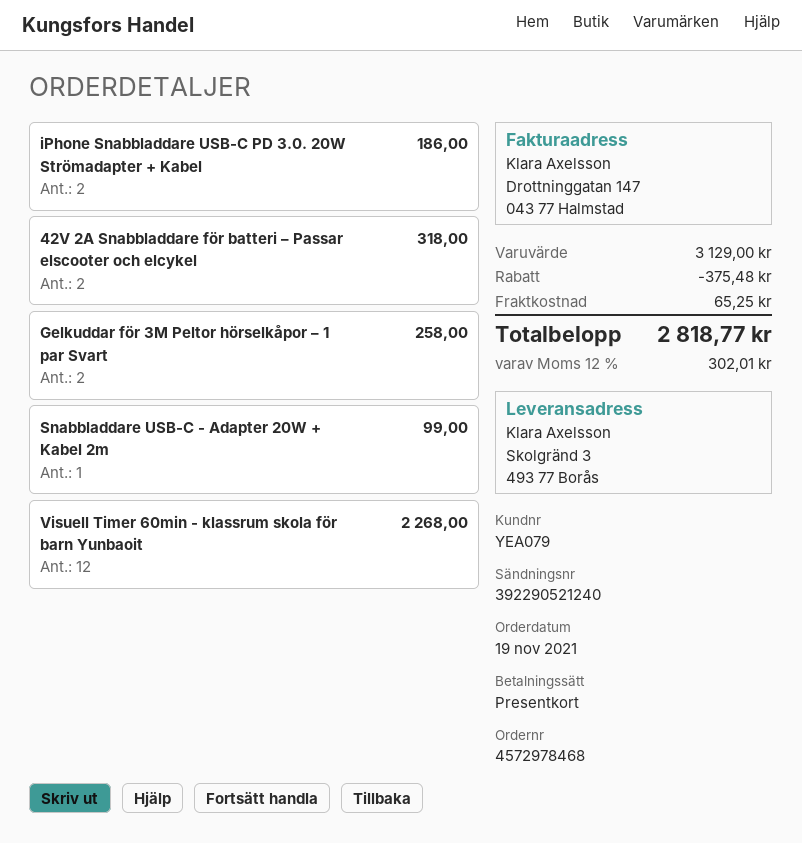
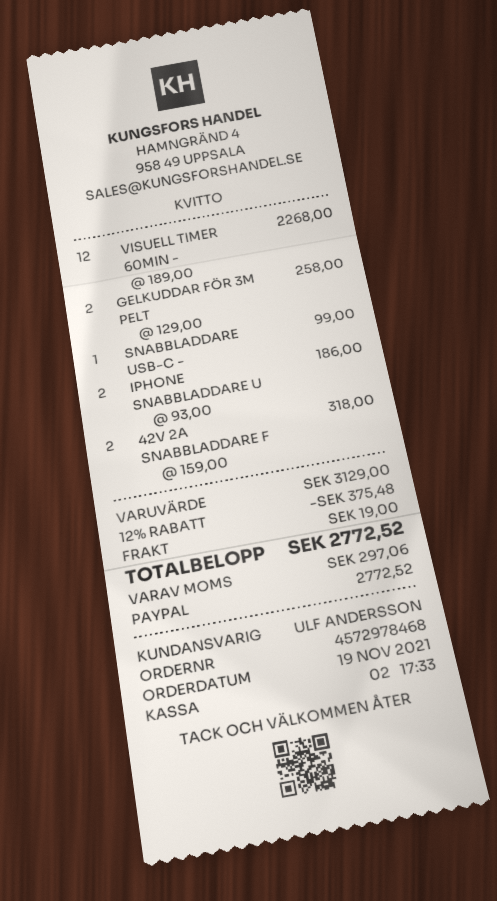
payment method: gift card -> PayPal
shipping: 65.25 -> 19.00
tax: 302.01 -> 297.06
total: 2818.77 -> 2772.52

